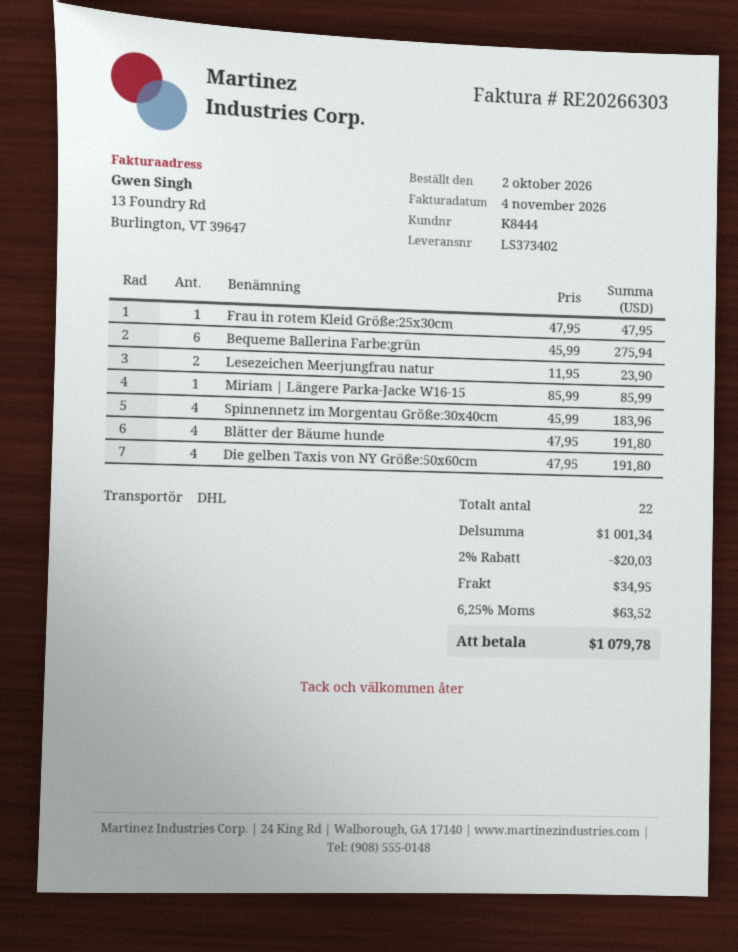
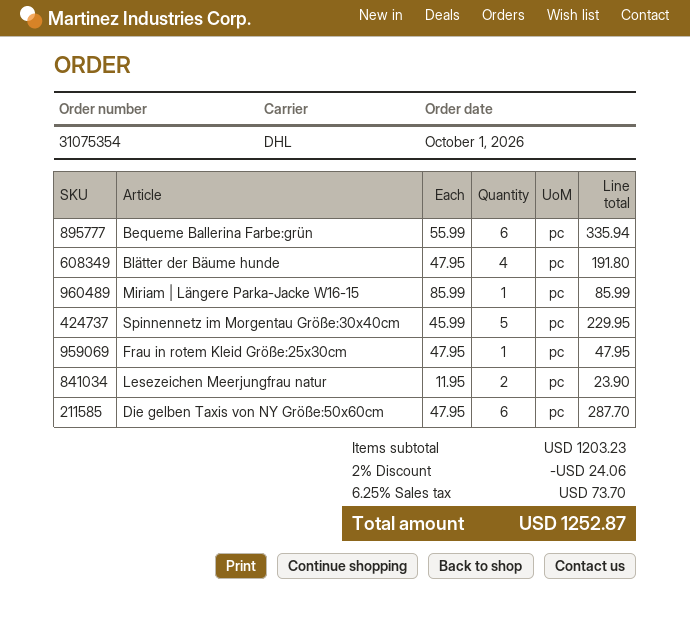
order date: 2026-10-02 -> 2026-10-01
Bequeme Ballerina Farbe:grün: 6 x 45.99 = 275.94 -> 6 x 55.99 = 335.94
Spinnennetz im Morgentau Größe:30x40cm: 4 x 45.99 = 183.96 -> 5 x 45.99 = 229.95
Die gelben Taxis von NY Größe:50x60cm: 4 x 47.95 = 191.80 -> 6 x 47.95 = 287.70
subtotal: 1001.34 -> 1203.23
discount: 2% = 20.03 -> 2% = 24.06
shipping: 34.95 -> none
tax: 6.25% = 63.52 -> 6.25% = 73.70
total: 1079.78 -> 1252.87

